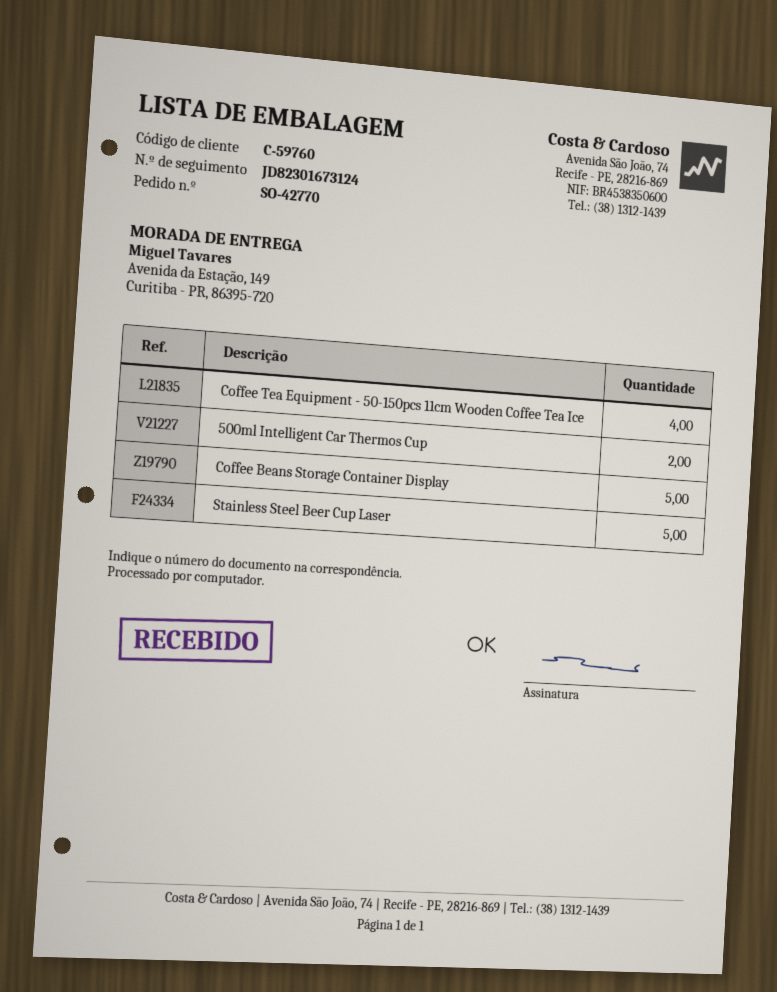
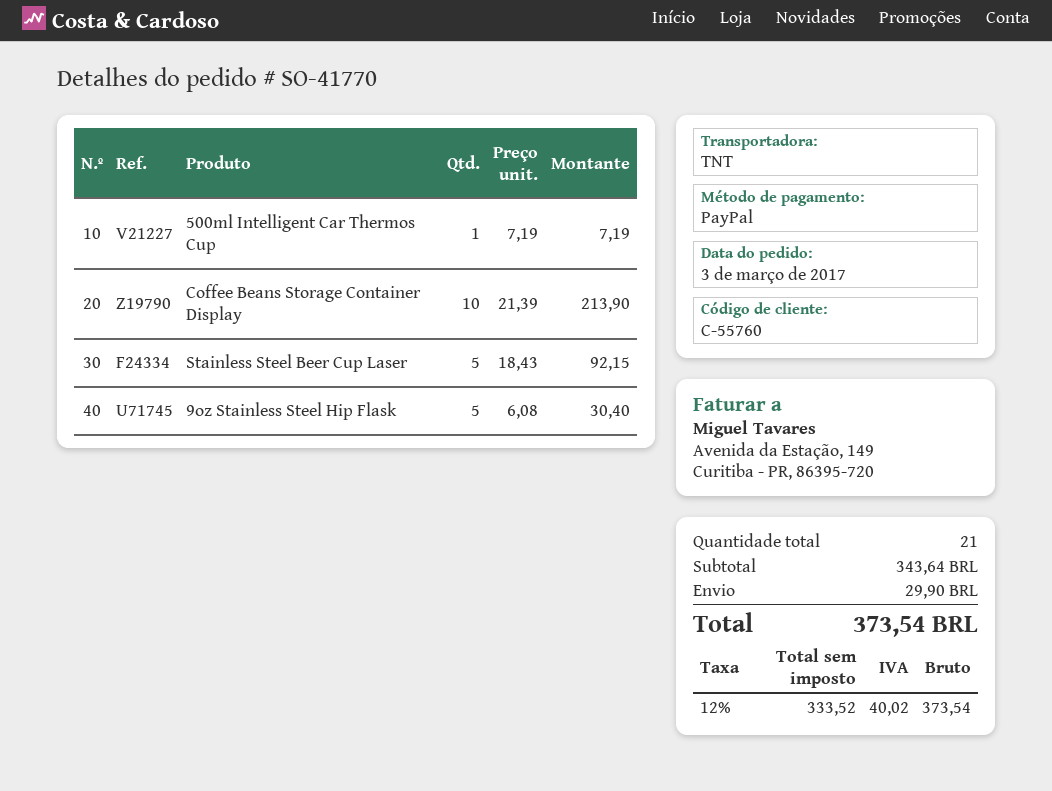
order number: SO-42770 -> SO-41770
customer number: C-59760 -> C-55760
Coffee Tea Equipment - 50-150pcs 11cm Wooden Coffee Tea Ice: 4 -> none
500ml Intelligent Car Thermos Cup: 2 -> 1
Coffee Beans Storage Container Display: 5 -> 10
9oz Stainless Steel Hip Flask: none -> 5

